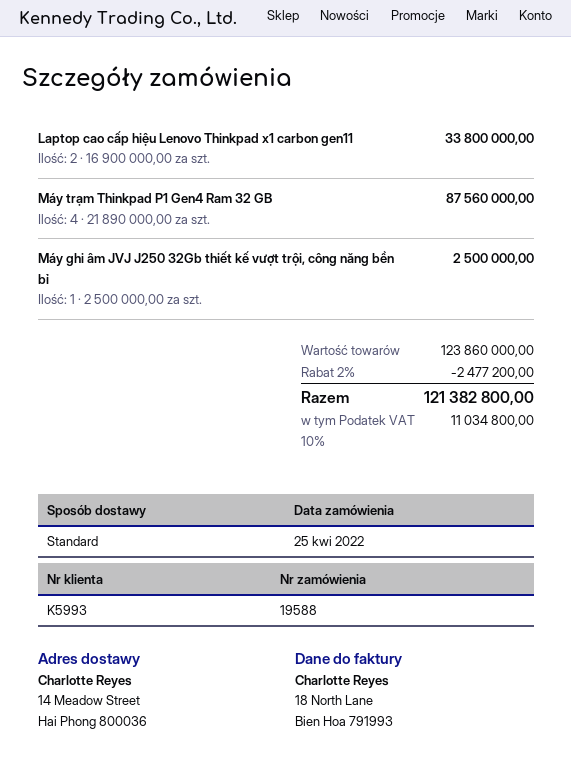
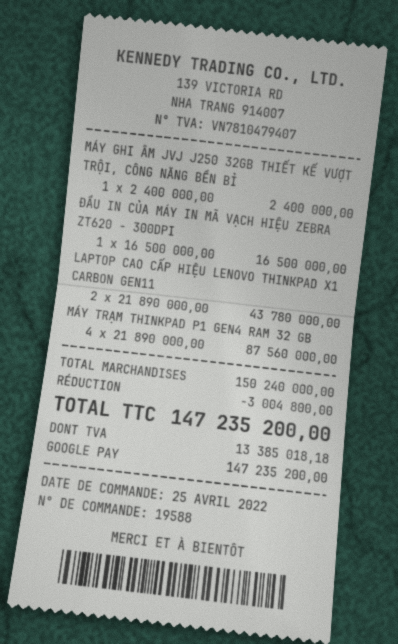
Laptop cao cấp hiệu Lenovo Thinkpad x1 carbon gen11: 2 x 16900000.00 = 33800000.00 -> 2 x 21890000.00 = 43780000.00
Máy ghi âm JVJ J250 32Gb thiết kế vượt trội, công năng bền bỉ: 1 x 2500000.00 = 2500000.00 -> 1 x 2400000.00 = 2400000.00
ĐẦU IN CỦA MÁY IN MÃ VẠCH HIỆU ZEBRA ZT620 - 300DPI: none -> 1 x 16500000.00 = 16500000.00
subtotal: 123860000.00 -> 150240000.00
discount: 2477200.00 -> 3004800.00
tax: 11034800.00 -> 13385018.18
total: 121382800.00 -> 147235200.00

